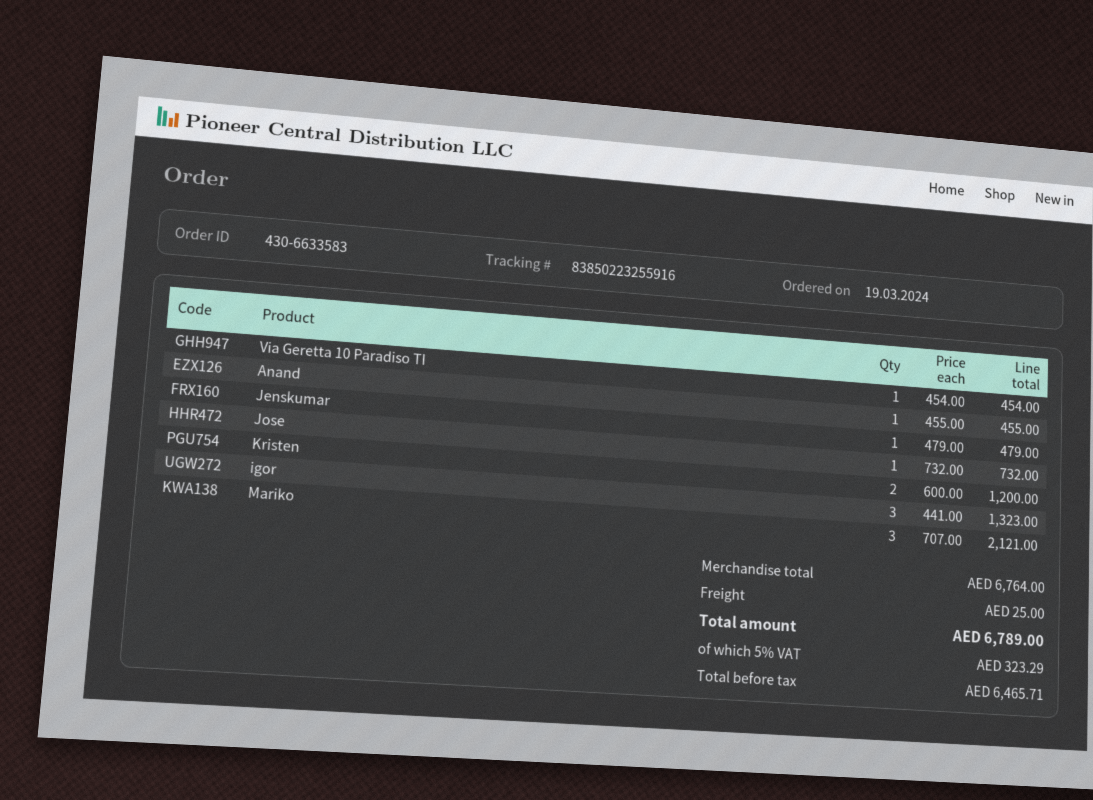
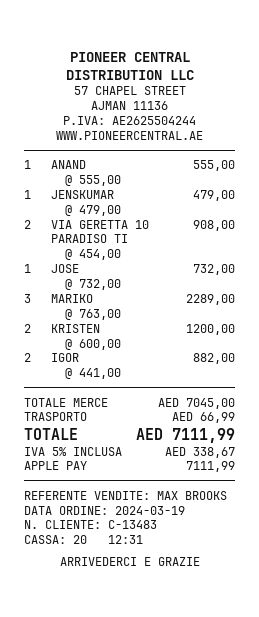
Via Geretta 10 Paradiso TI: 1 x 454.00 = 454.00 -> 2 x 454.00 = 908.00
Anand: 1 x 455.00 = 455.00 -> 1 x 555.00 = 555.00
igor: 3 x 441.00 = 1323.00 -> 2 x 441.00 = 882.00
Mariko: 3 x 707.00 = 2121.00 -> 3 x 763.00 = 2289.00
subtotal: 6764.00 -> 7045.00
shipping: 25.00 -> 66.99
tax: 5% = 323.29 -> 5% = 338.67
total: 6789.00 -> 7111.99

